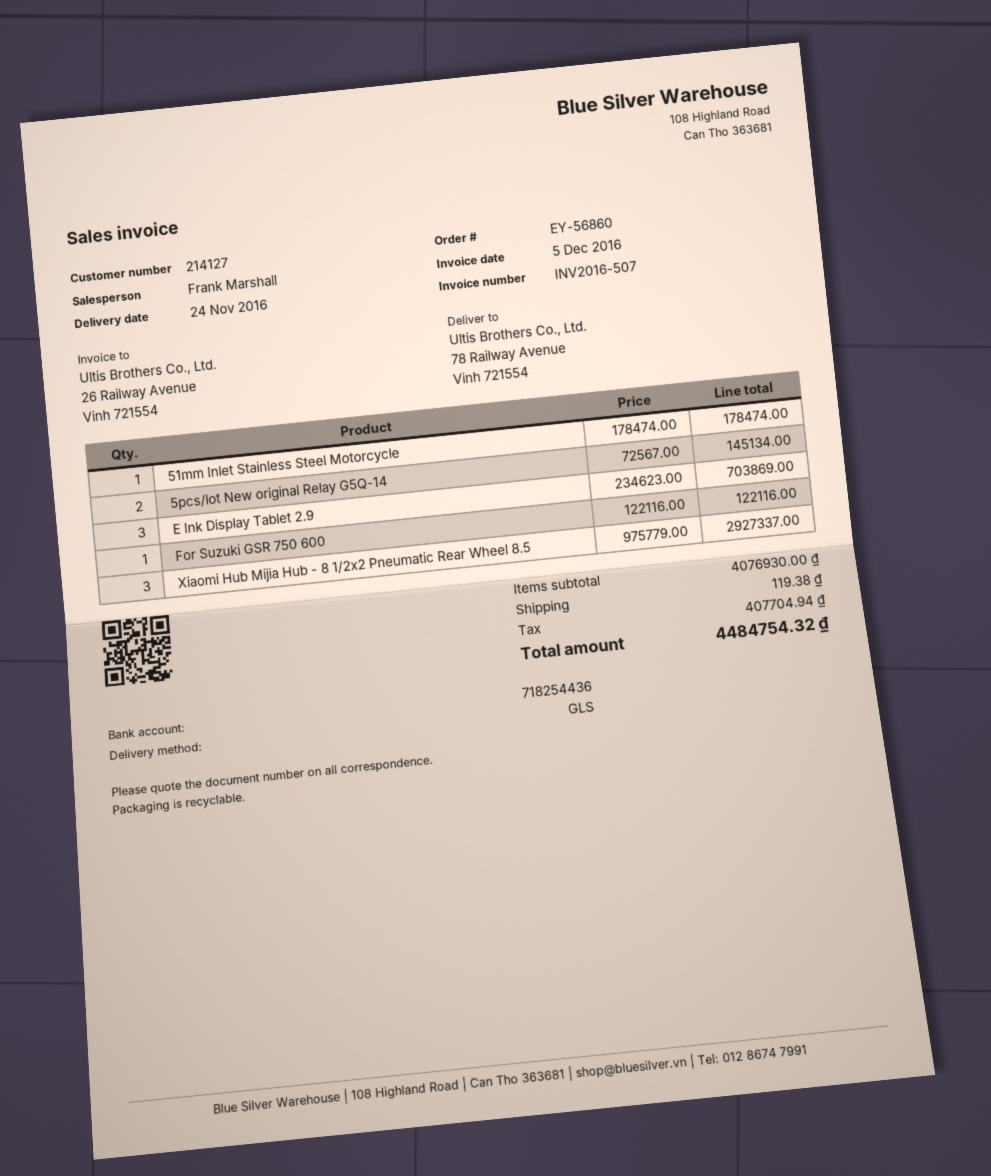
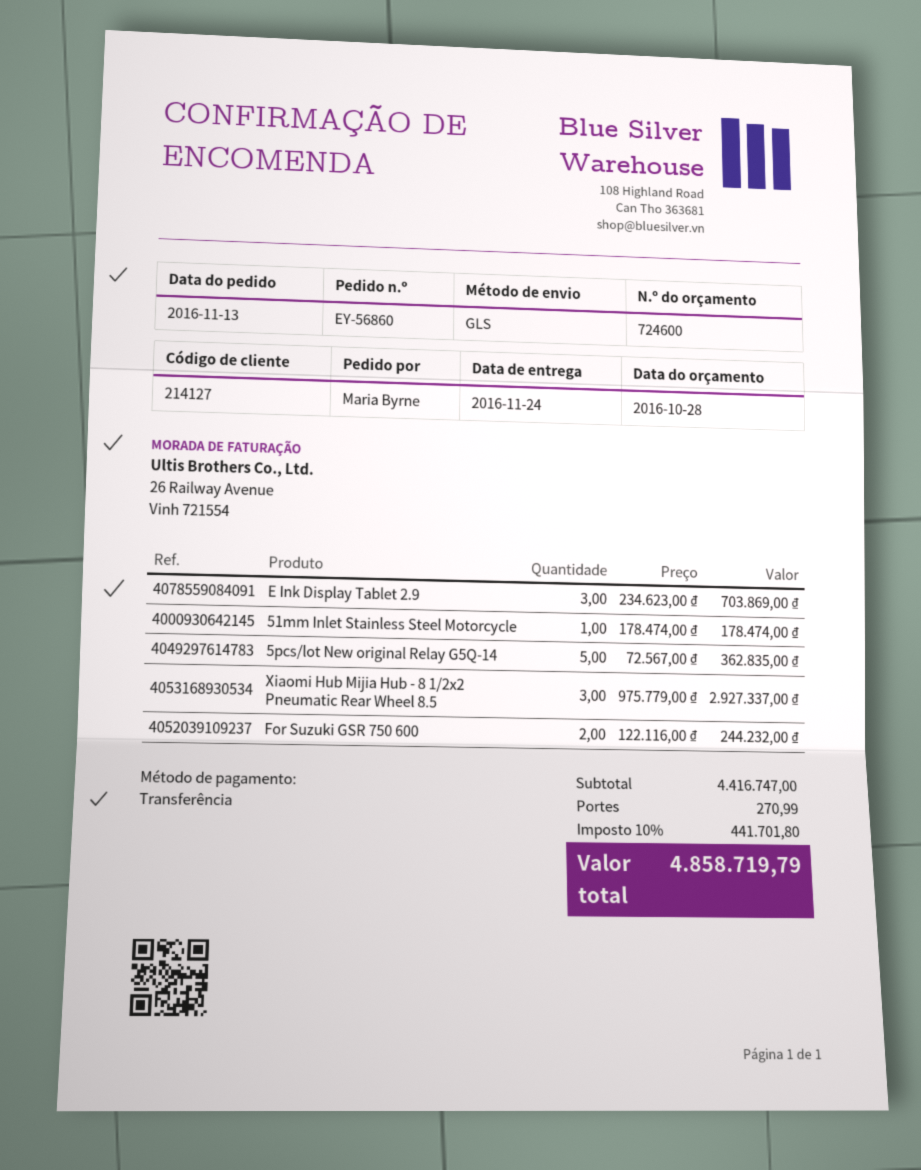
5pcs/lot New original Relay G5Q-14: 2 x 72567.00 = 145134.00 -> 5 x 72567.00 = 362835.00
For Suzuki GSR 750 600: 1 x 122116.00 = 122116.00 -> 2 x 122116.00 = 244232.00
subtotal: 4076930.00 -> 4416747.00
shipping: 119.38 -> 270.99
tax: 407704.94 -> 441701.80
total: 4484754.32 -> 4858719.79

